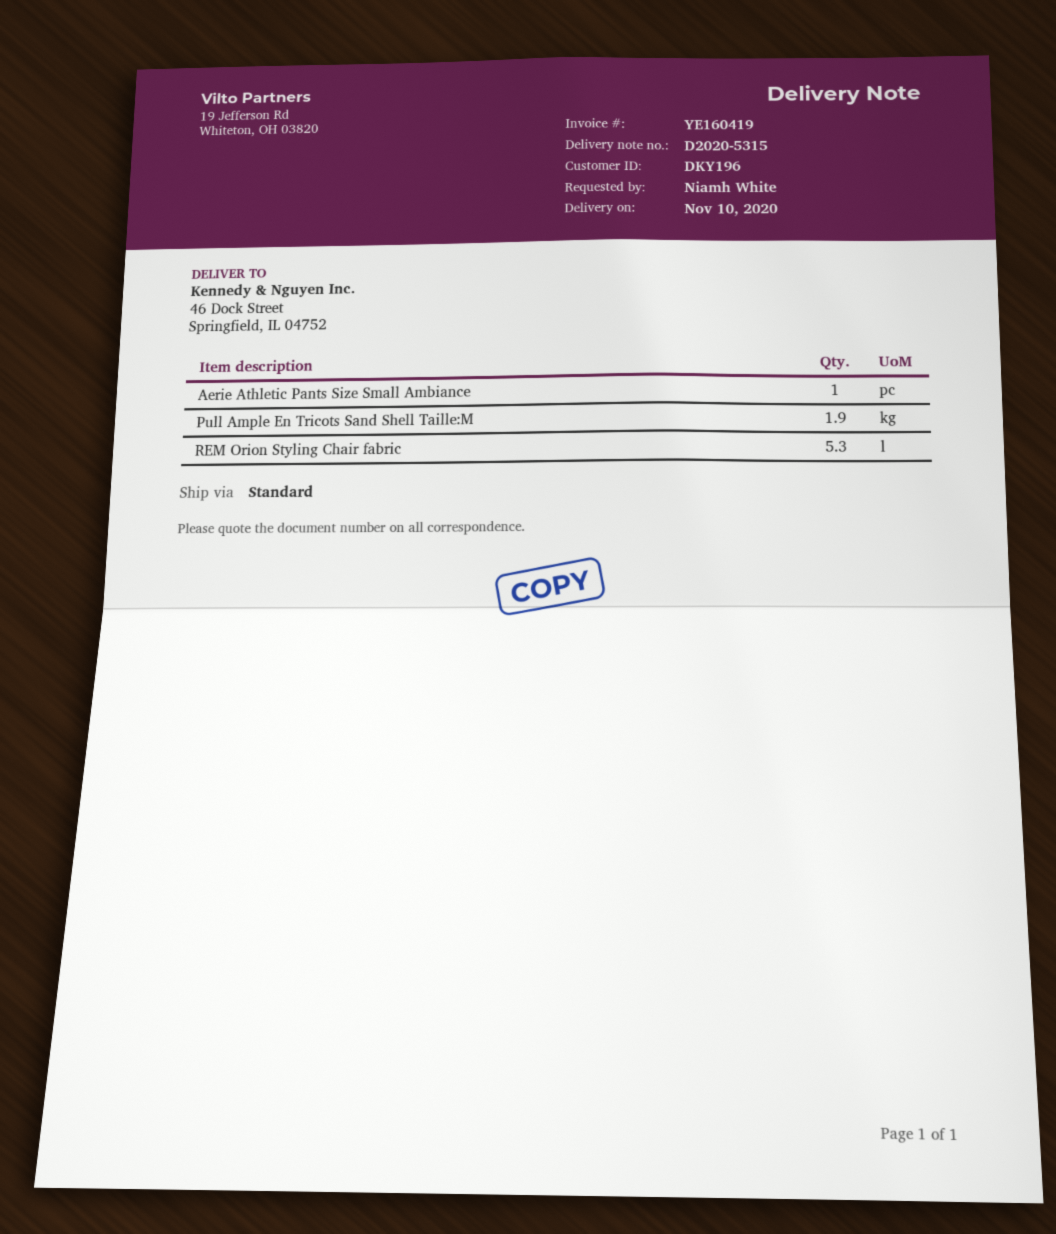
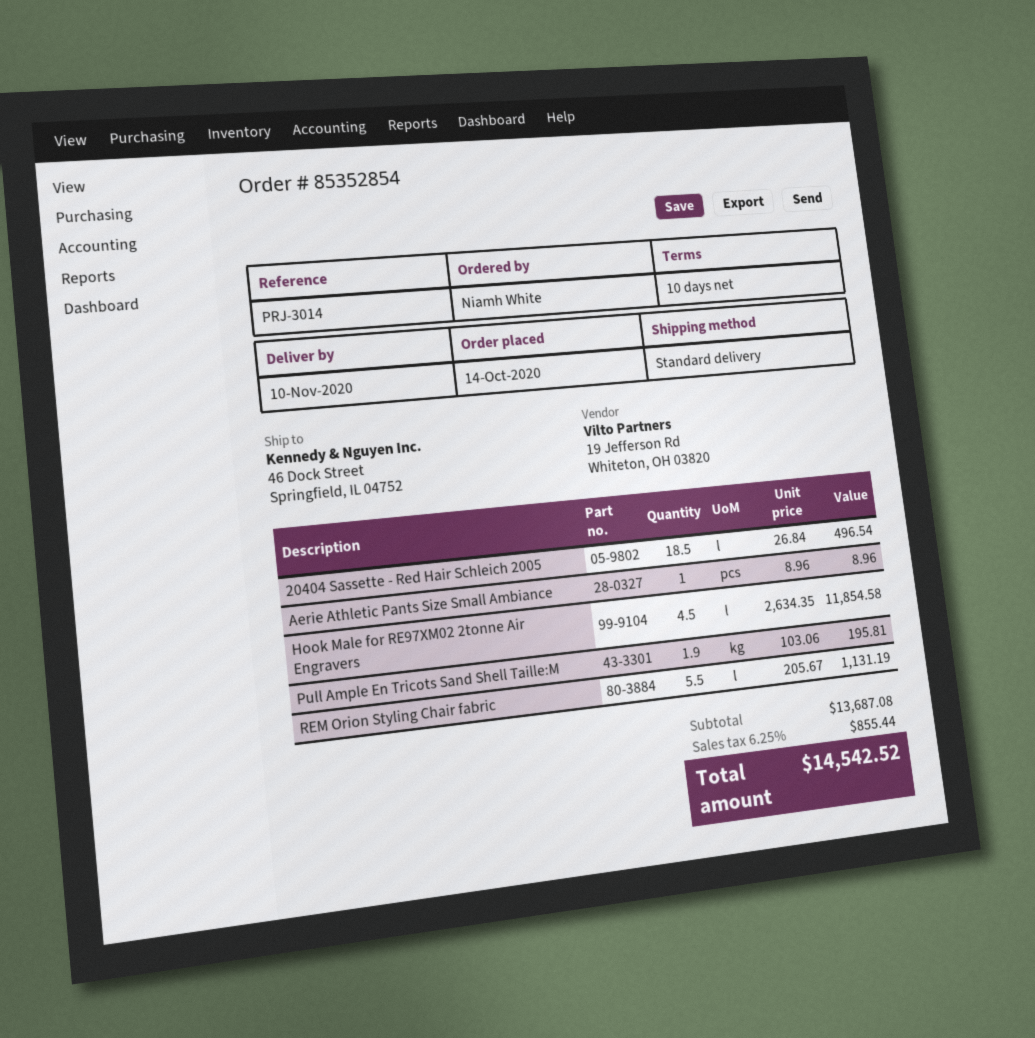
REM Orion Styling Chair fabric: 5.3 -> 5.5
20404 Sassette - Red Hair Schleich 2005: none -> 18.5
Hook Male for RE97XM02 2tonne Air Engravers: none -> 4.5

